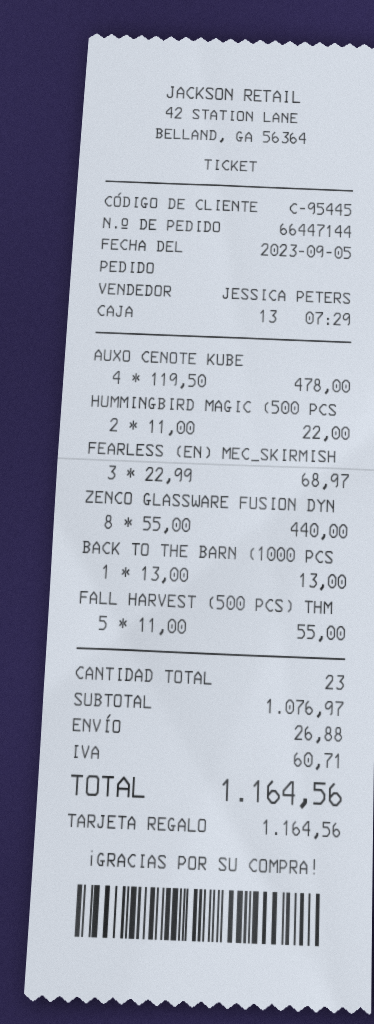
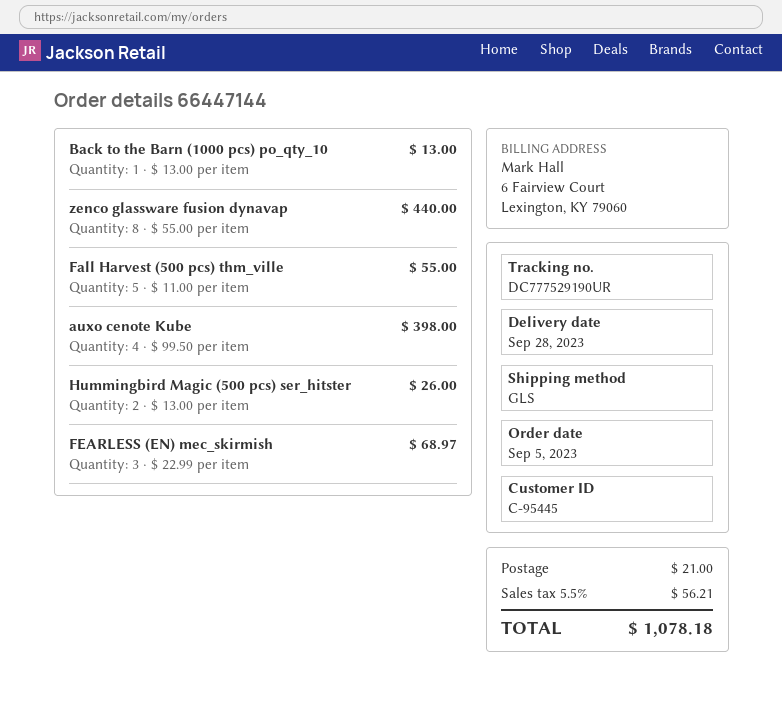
AUXO CENOTE KUBE: 4 x 119.50 = 478.00 -> 4 x 99.50 = 398.00
HUMMINGBIRD MAGIC (500 PCS: 2 x 11.00 = 22.00 -> 2 x 13.00 = 26.00
shipping: 26.88 -> 21.00
tax: 60.71 -> 56.21
total: 1164.56 -> 1078.18

